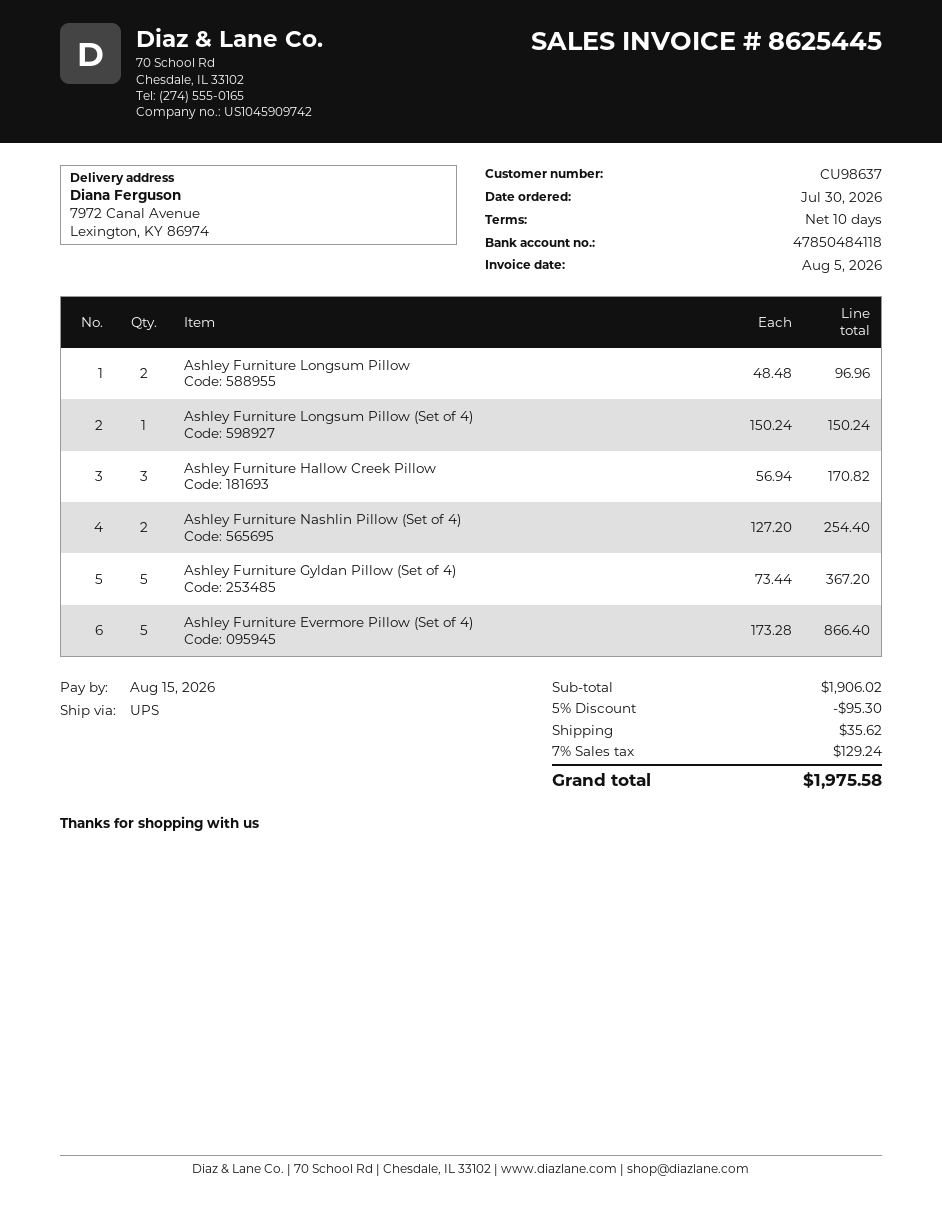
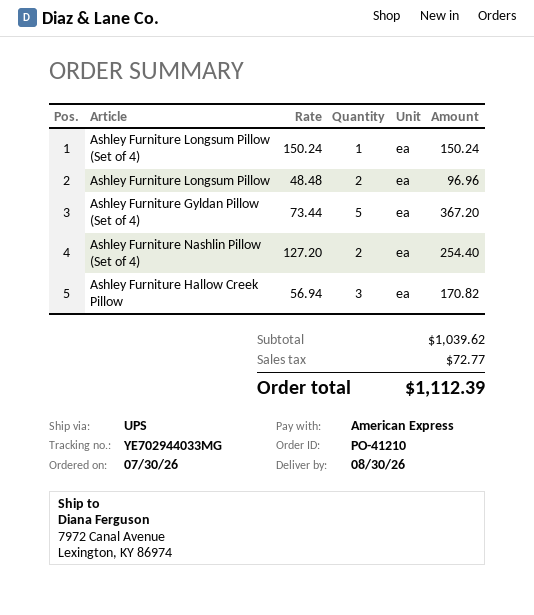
Ashley Furniture Evermore Pillow (Set of 4): 5 x 173.28 = 866.40 -> none
subtotal: 1906.02 -> 1039.62
discount: 5% = 95.30 -> none
shipping: 35.62 -> none
tax: 129.24 -> 72.77
total: 1975.58 -> 1112.39

